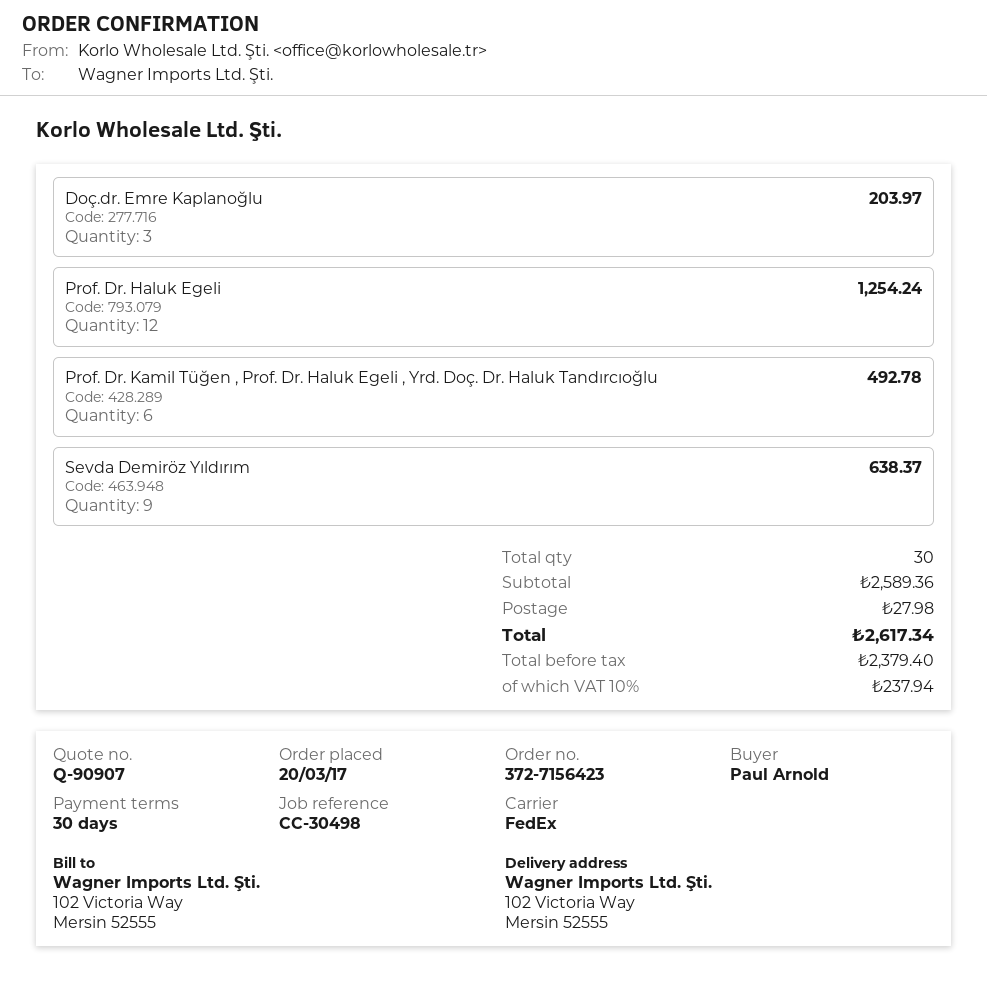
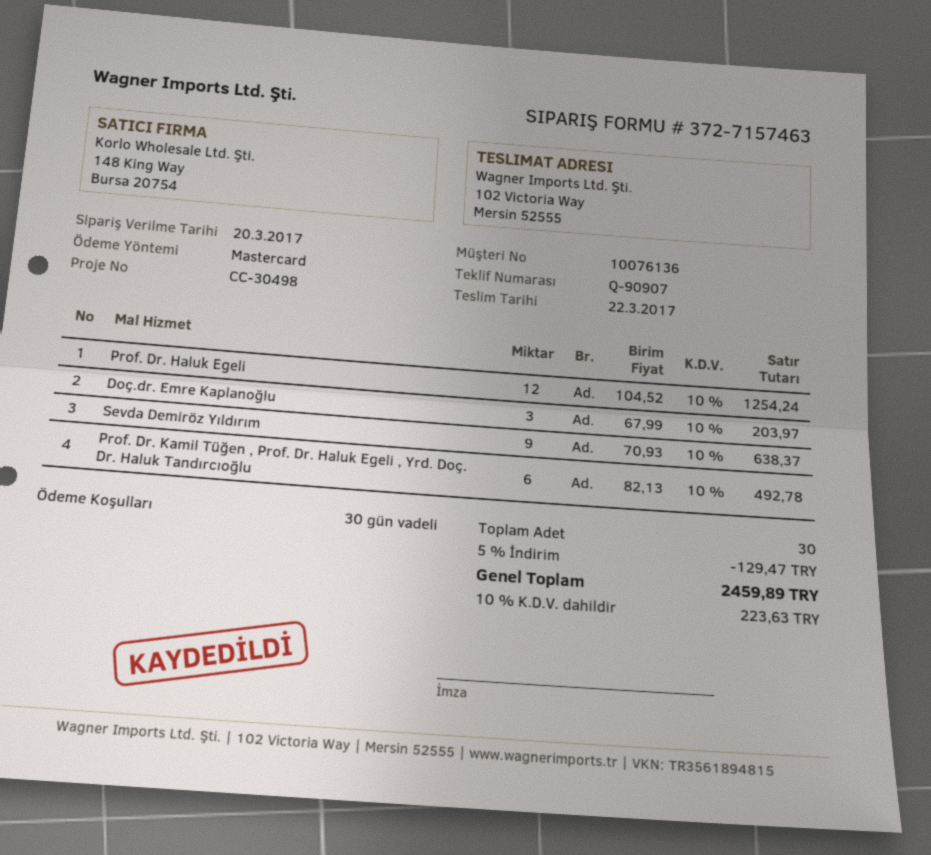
order number: 372-7156423 -> 372-7157463
discount: none -> 5% = 129.47
shipping: 27.98 -> none
tax: 10% = 237.94 -> 10% = 223.63
total: 2617.34 -> 2459.89

